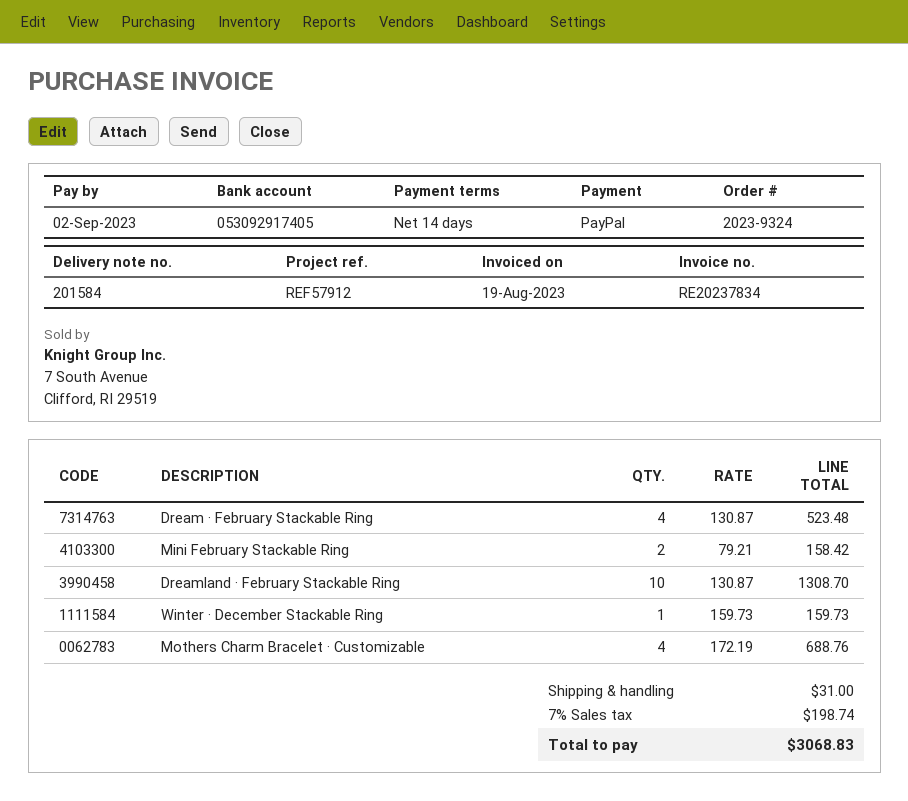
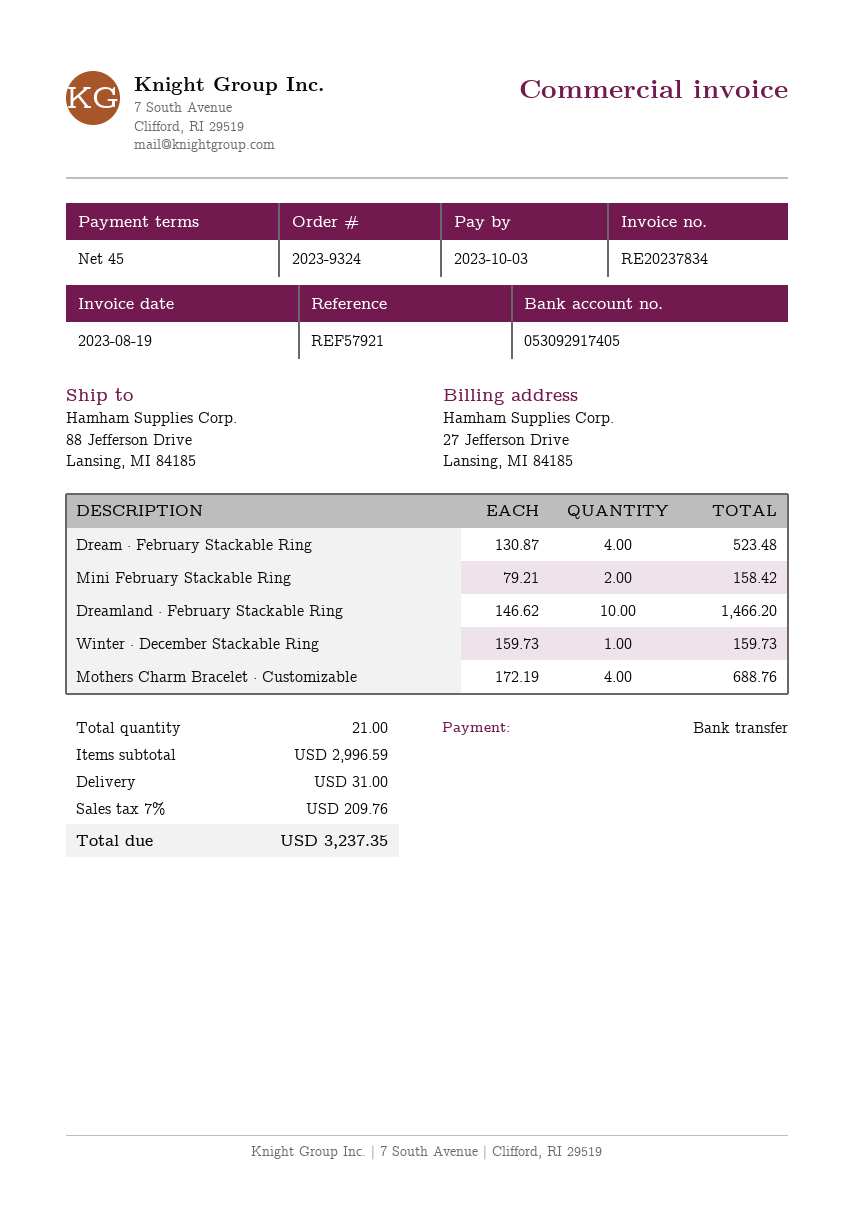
payment terms: 14 days -> 45 days
due date: 2023-09-02 -> 2023-10-03
reference: REF57912 -> REF57921
payment method: PayPal -> bank transfer
Dreamland · February Stackable Ring: 10 x 130.87 = 1308.70 -> 10 x 146.62 = 1466.20
tax: 7% = 198.74 -> 7% = 209.76
total: 3068.83 -> 3237.35

